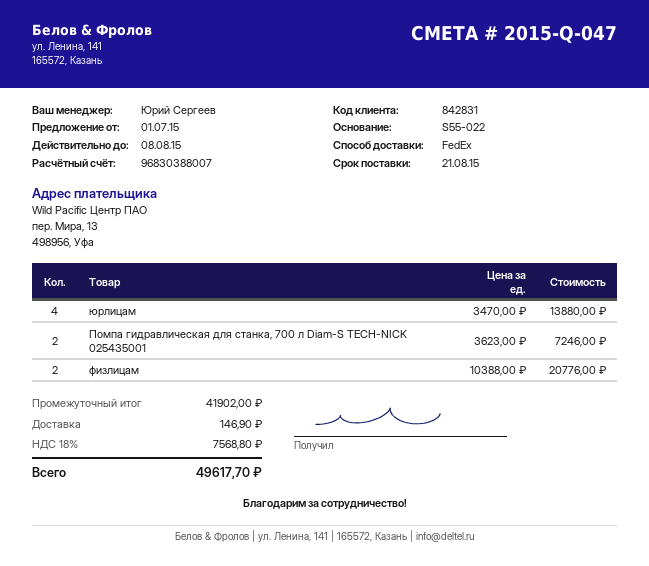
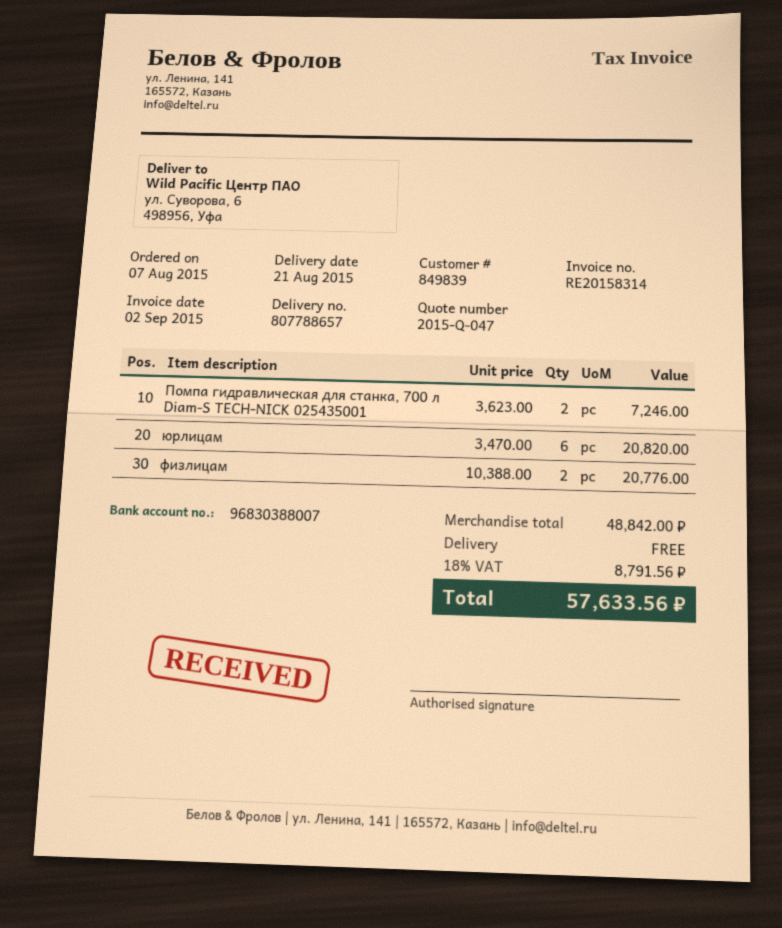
customer number: 842831 -> 849839
юрлицам: 4 x 3470.00 = 13880.00 -> 6 x 3470.00 = 20820.00
subtotal: 41902.00 -> 48842.00
shipping: 146.90 -> 0.00
tax: 18% = 7568.80 -> 18% = 8791.56
total: 49617.70 -> 57633.56

